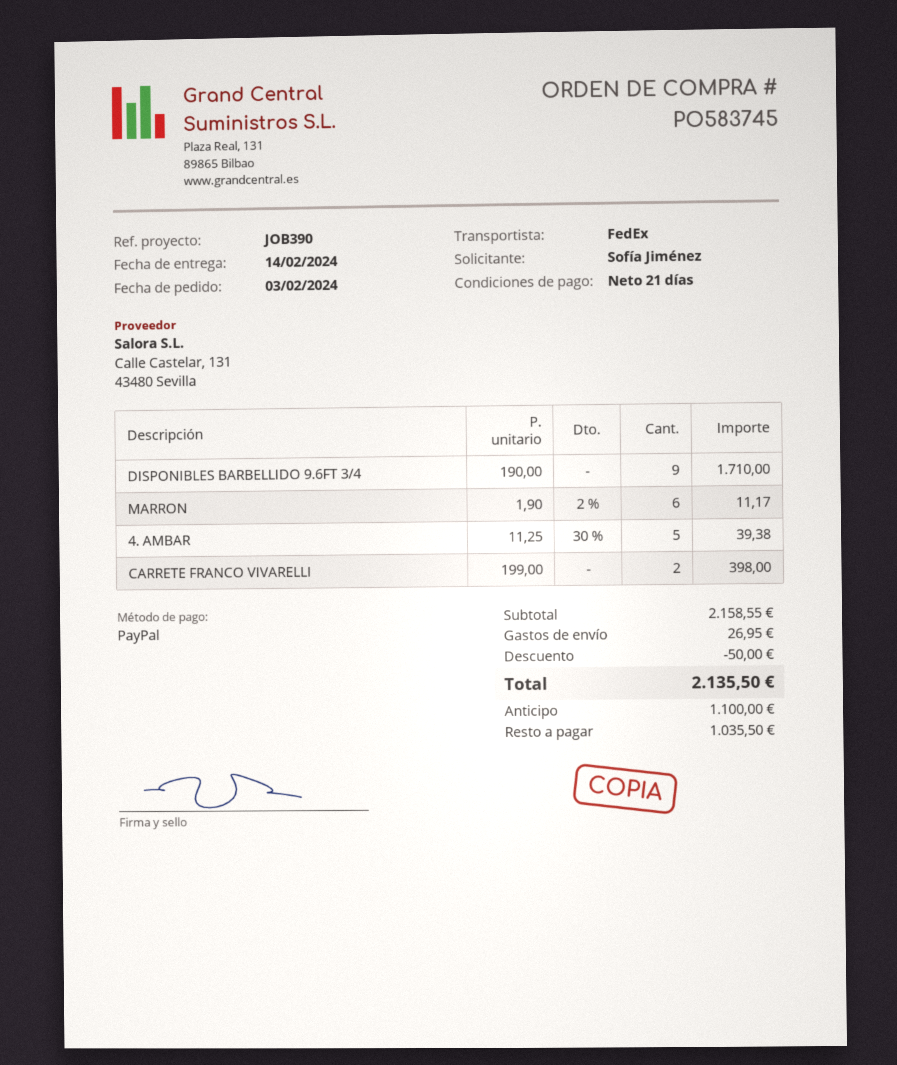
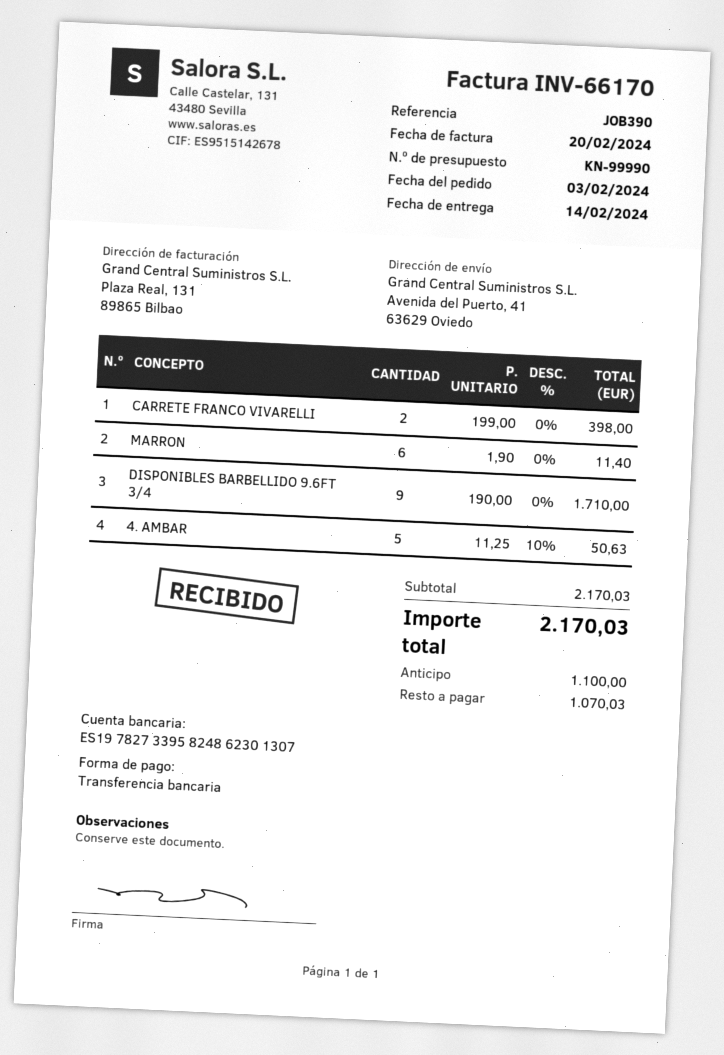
payment method: PayPal -> bank transfer
MARRON: 6 x 1.90 - 2% = 11.17 -> 6 x 1.90 = 11.40
4. AMBAR: 5 x 11.25 - 30% = 39.38 -> 5 x 11.25 - 10% = 50.63
subtotal: 2158.55 -> 2170.03
discount: 50.00 -> none
shipping: 26.95 -> none
total: 2135.50 -> 2170.03
balance: 1035.50 -> 1070.03

